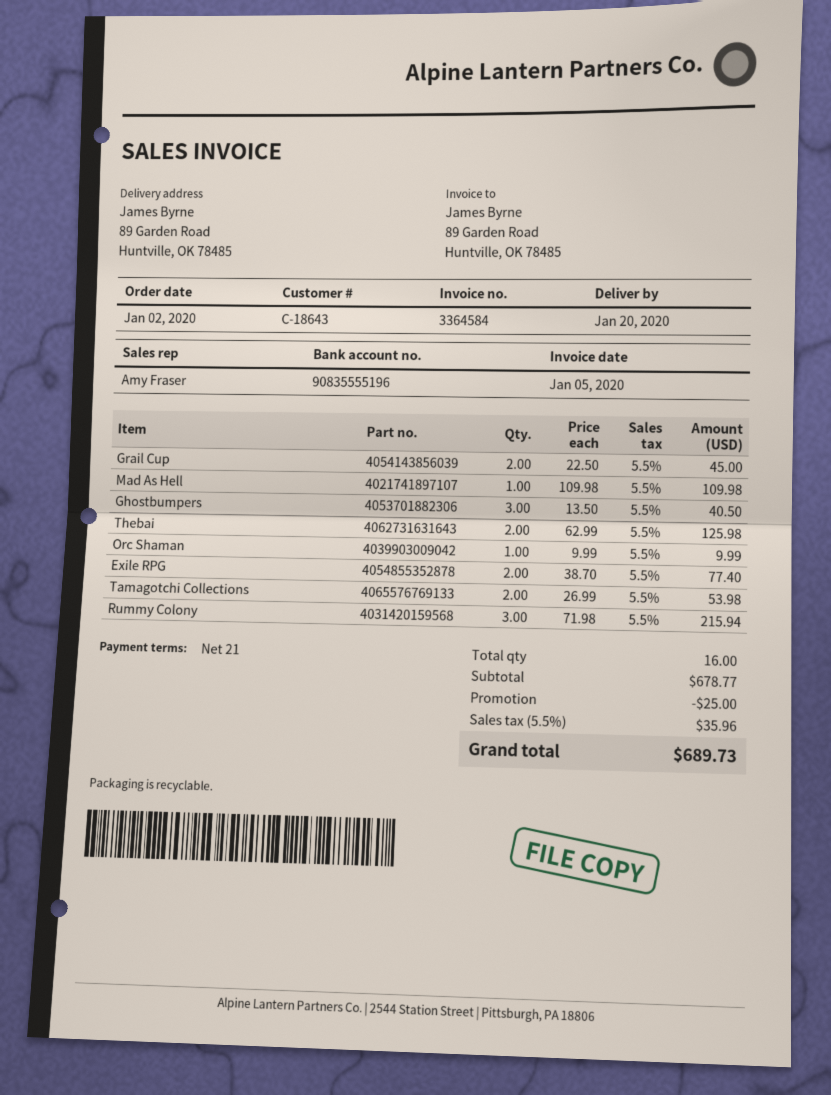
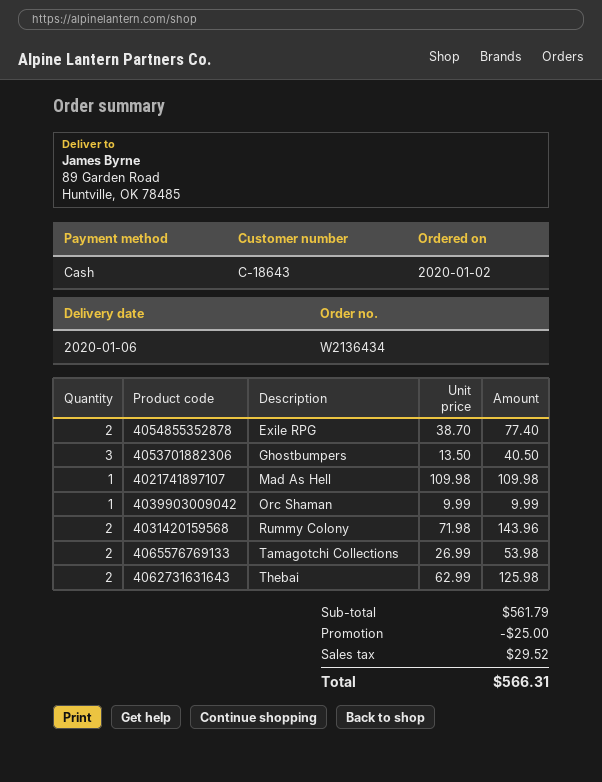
delivery date: 2020-01-20 -> 2020-01-06
Grail Cup: 2 x 22.50 = 45.00 -> none
Rummy Colony: 3 x 71.98 = 215.94 -> 2 x 71.98 = 143.96
subtotal: 678.77 -> 561.79
tax: 35.96 -> 29.52
total: 689.73 -> 566.31

